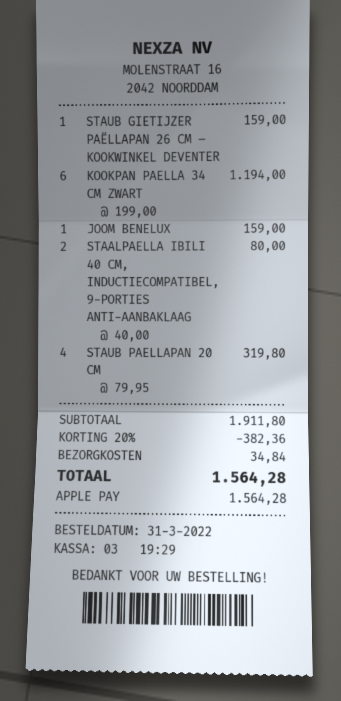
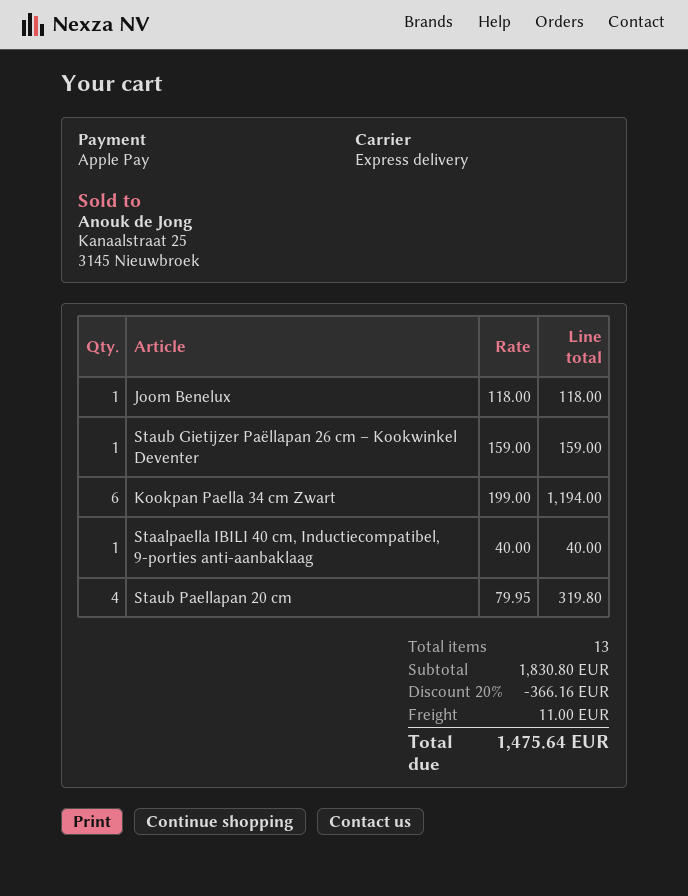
JOOM BENELUX: 1 x 159.00 = 159.00 -> 1 x 118.00 = 118.00
STAALPAELLA IBILI 40 CM, INDUCTIECOMPATIBEL, 9-PORTIES ANTI-AANBAKLAAG: 2 x 40.00 = 80.00 -> 1 x 40.00 = 40.00
subtotal: 1911.80 -> 1830.80
discount: 20% = 382.36 -> 20% = 366.16
shipping: 34.84 -> 11.00
total: 1564.28 -> 1475.64

